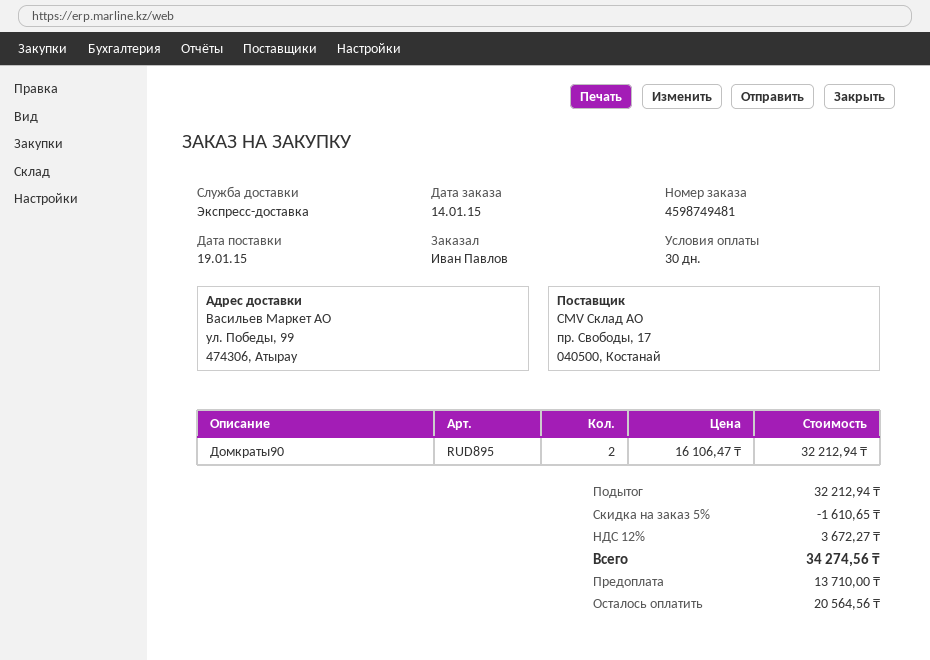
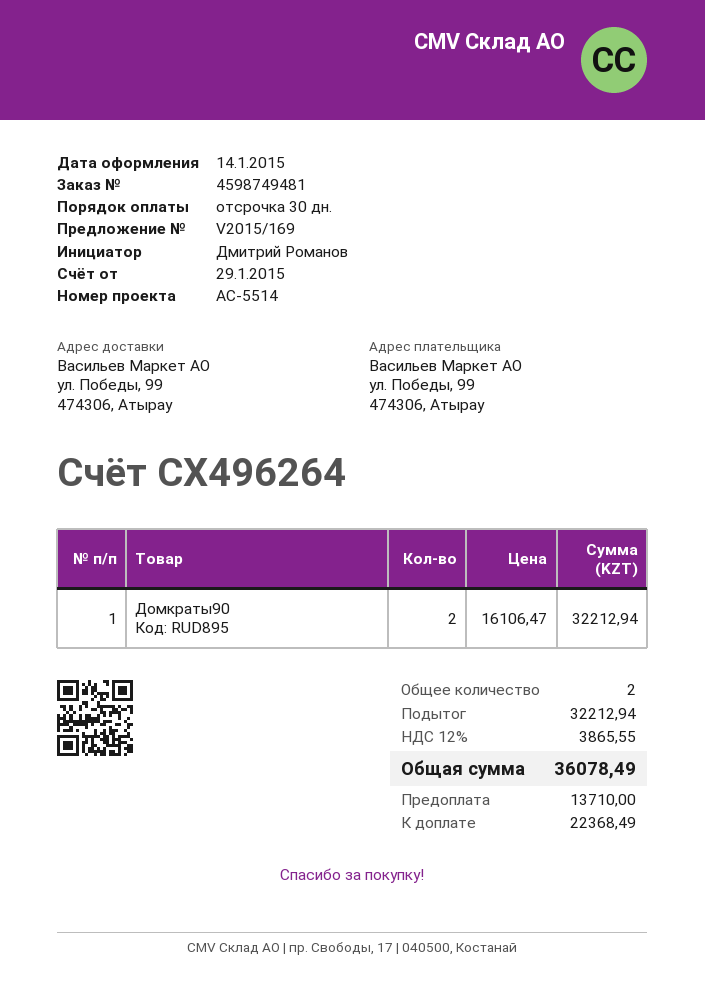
ordered by: Иван Павлов -> Дмитрий Романов
discount: 5% = 1610.65 -> none
tax: 12% = 3672.27 -> 12% = 3865.55
total: 34274.56 -> 36078.49
balance: 20564.56 -> 22368.49

